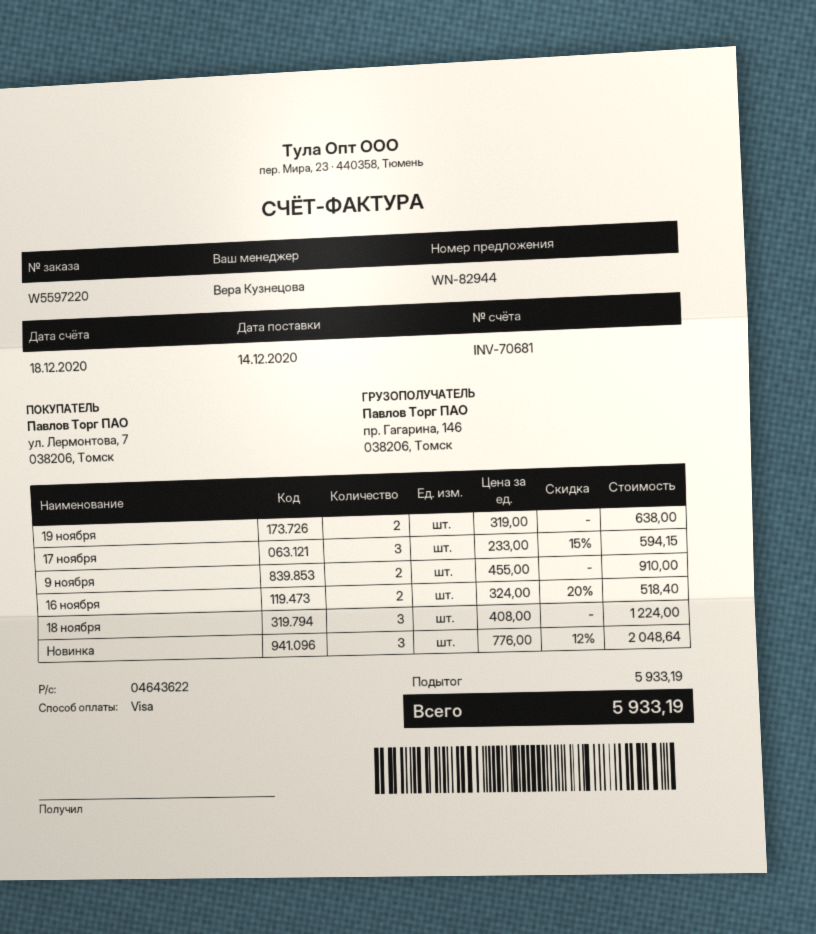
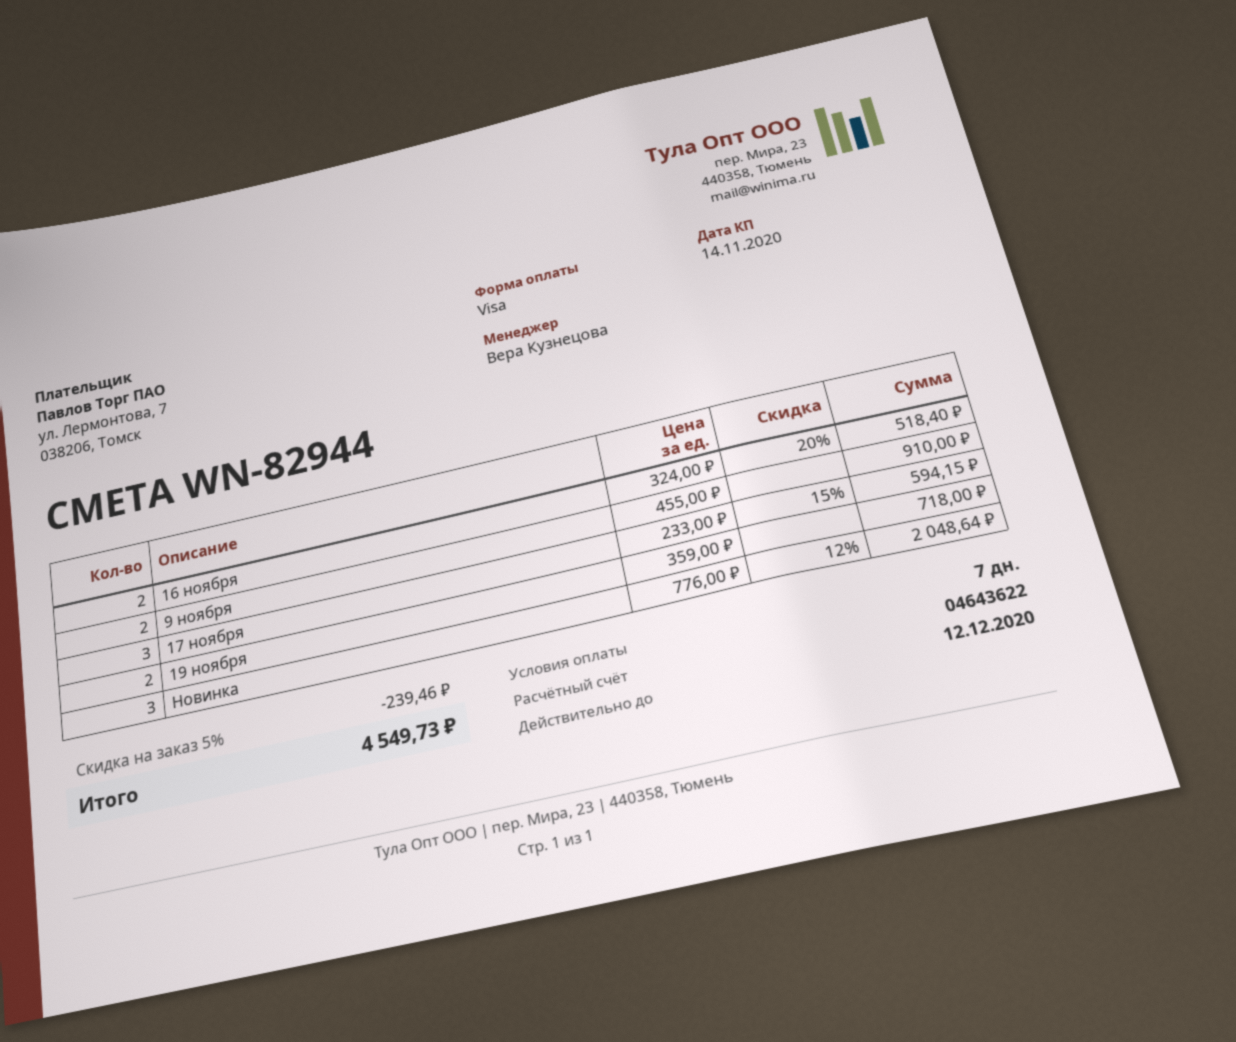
19 ноября: 2 x 319.00 = 638.00 -> 2 x 359.00 = 718.00
18 ноября: 3 x 408.00 = 1224.00 -> none
discount: none -> 5% = 239.46
total: 5933.19 -> 4549.73

